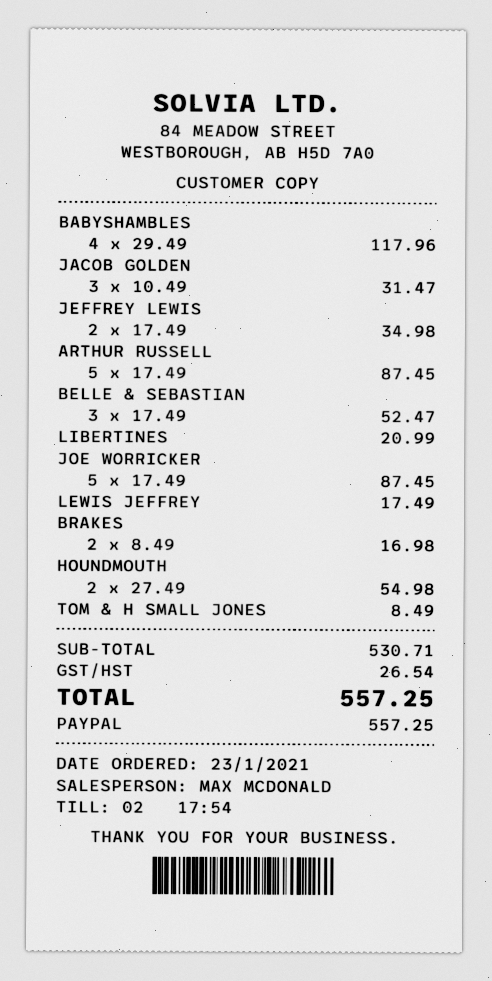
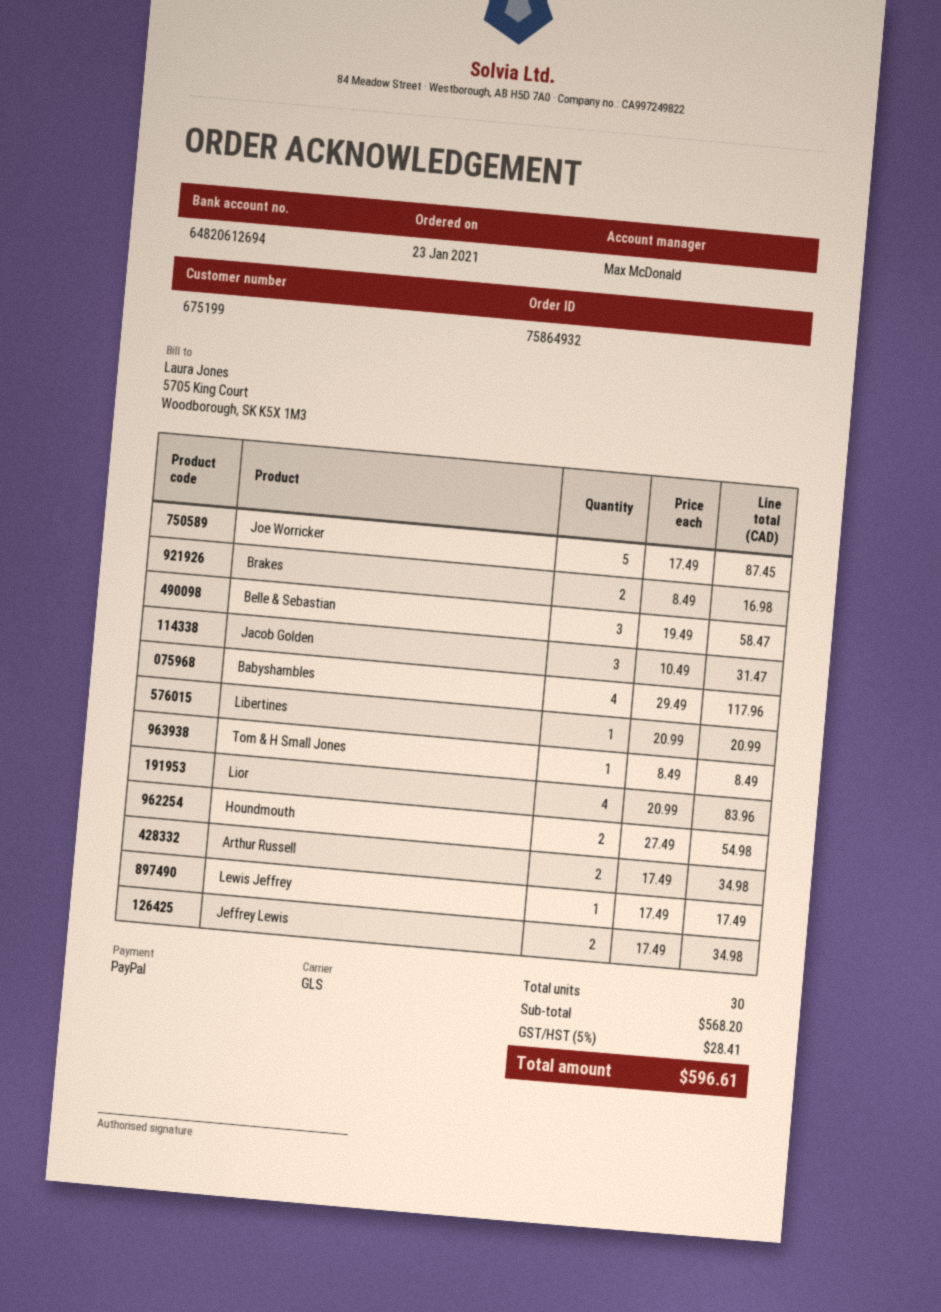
ARTHUR RUSSELL: 5 x 17.49 = 87.45 -> 2 x 17.49 = 34.98
BELLE & SEBASTIAN: 3 x 17.49 = 52.47 -> 3 x 19.49 = 58.47
Lior: none -> 4 x 20.99 = 83.96
subtotal: 530.71 -> 568.20
tax: 26.54 -> 28.41
total: 557.25 -> 596.61

